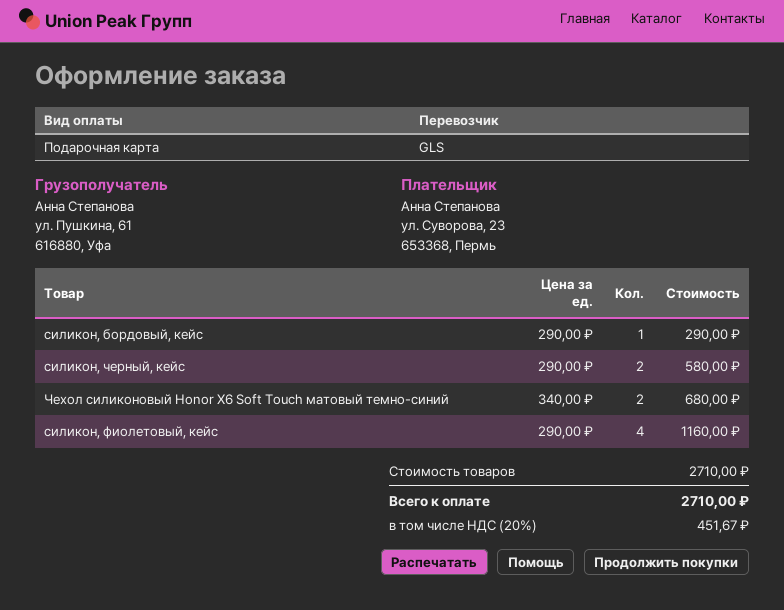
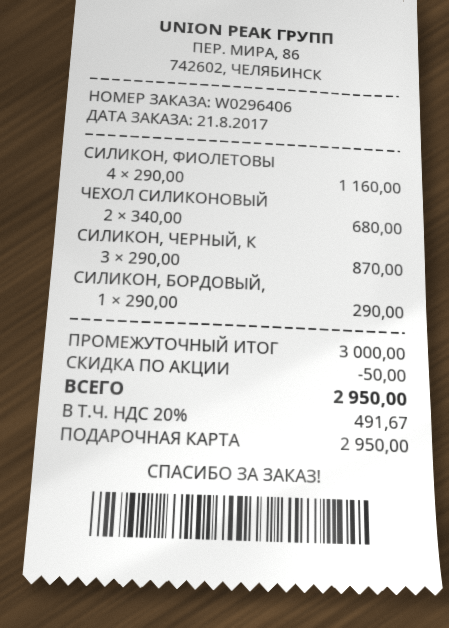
силикон, черный, кейс: 2 x 290.00 = 580.00 -> 3 x 290.00 = 870.00
subtotal: 2710.00 -> 3000.00
discount: none -> 50.00
tax: 20% = 451.67 -> 20% = 491.67
total: 2710.00 -> 2950.00

